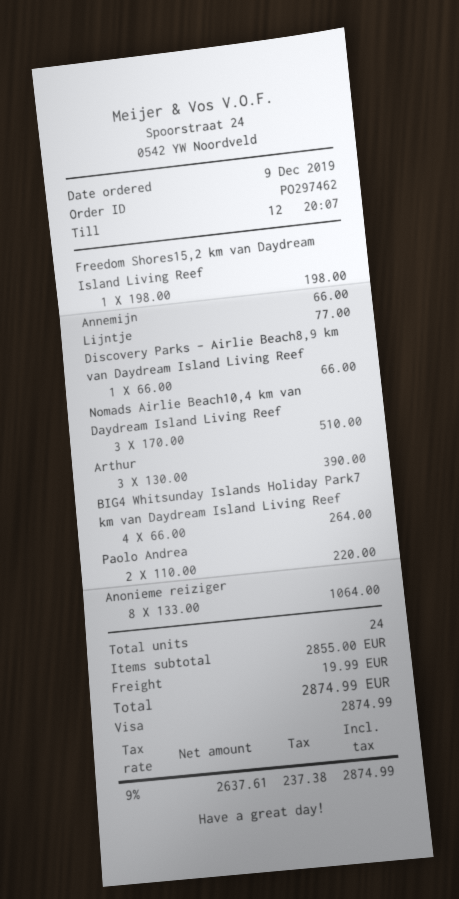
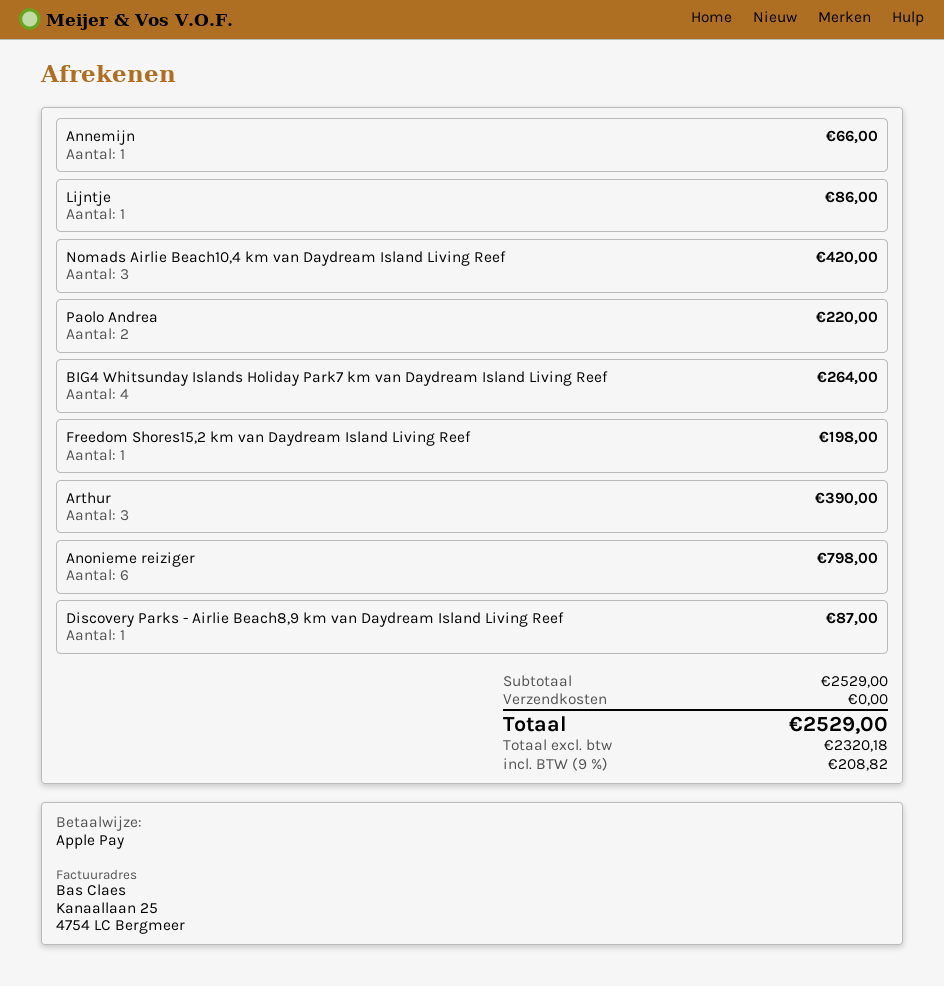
payment method: Visa -> Apple Pay
Lijntje: 1 for 77.00 -> 1 for 86.00
Discovery Parks - Airlie Beach8,9 km van Daydream Island Living Reef: 1 for 66.00 -> 1 for 87.00
Nomads Airlie Beach10,4 km van Daydream Island Living Reef: 3 for 510.00 -> 3 for 420.00
Anonieme reiziger: 8 for 1064.00 -> 6 for 798.00
subtotal: 2855.00 -> 2529.00
shipping: 19.99 -> 0.00
net: 2637.61 -> 2320.18
tax: 9% = 237.38 -> 9% = 208.82
total: 2874.99 -> 2529.00

